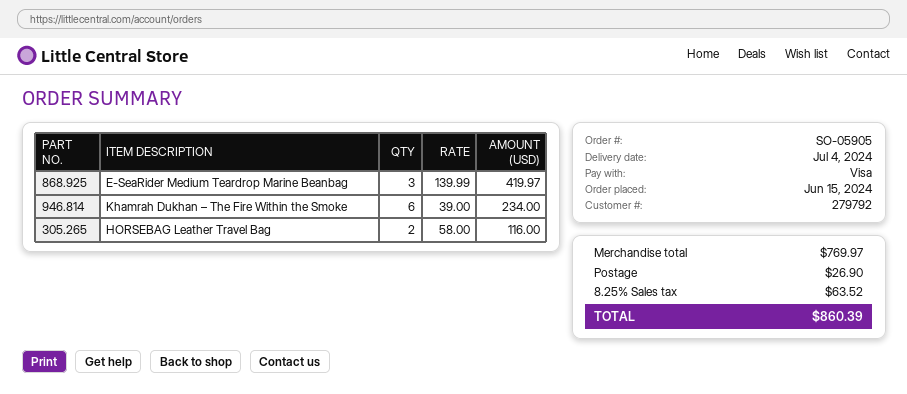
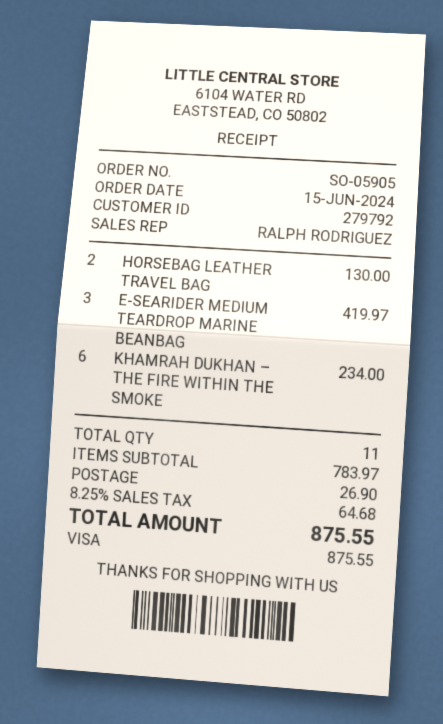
HORSEBAG Leather Travel Bag: 2 for 116.00 -> 2 for 130.00
subtotal: 769.97 -> 783.97
tax: 8.25% = 63.52 -> 8.25% = 64.68
total: 860.39 -> 875.55

